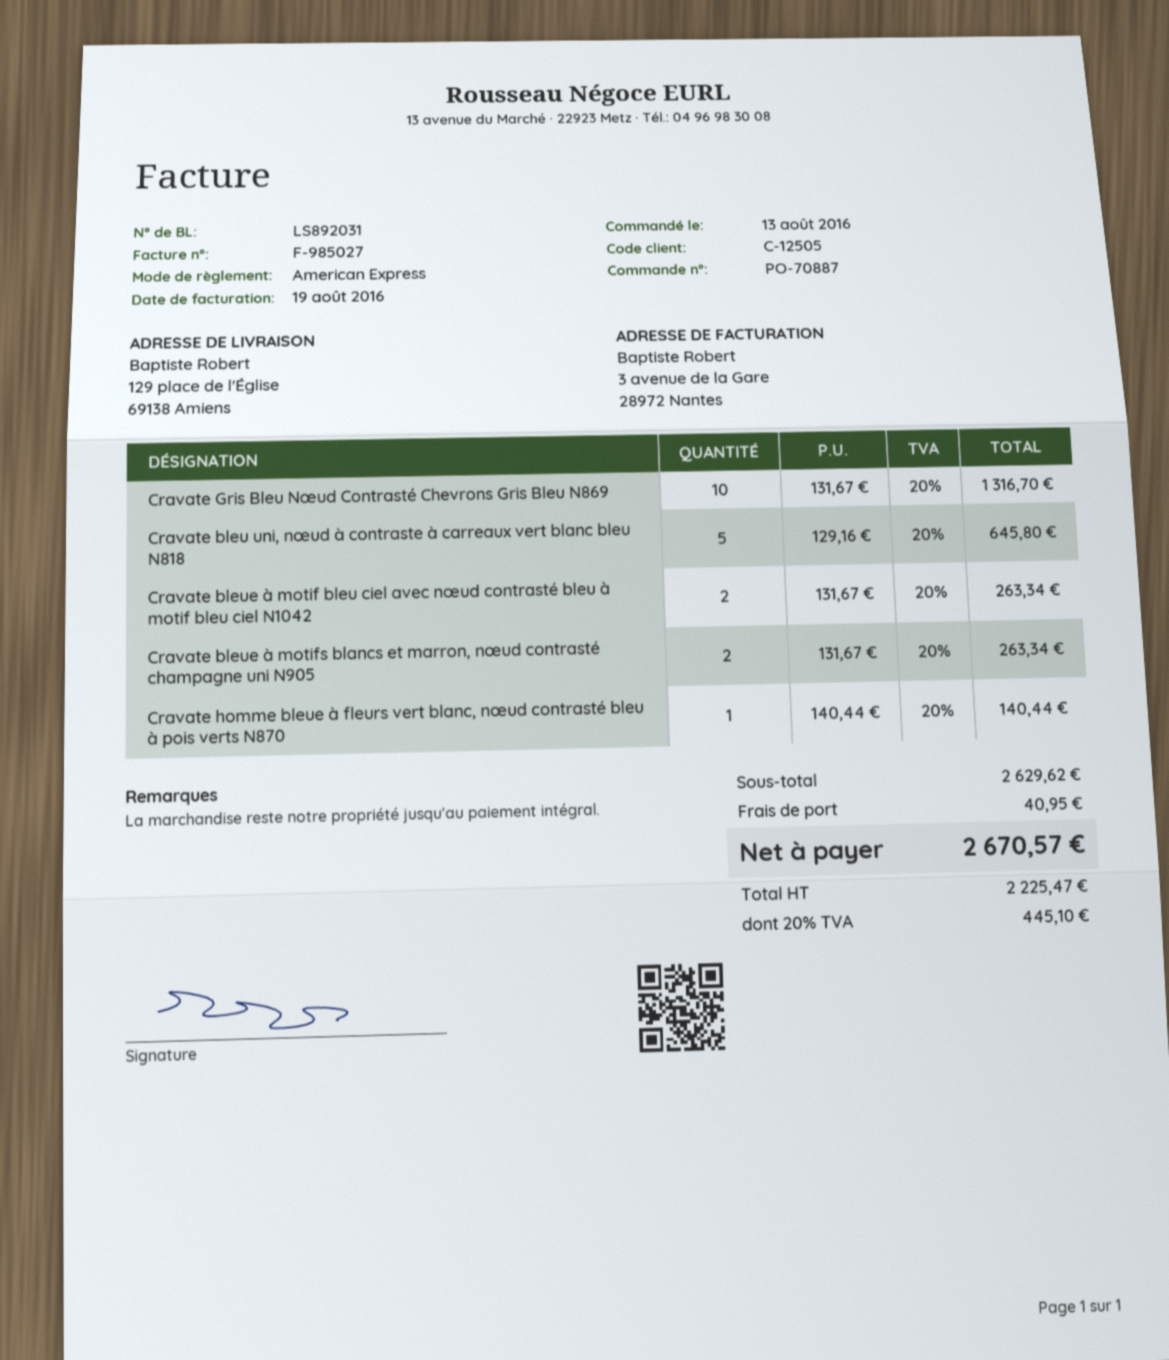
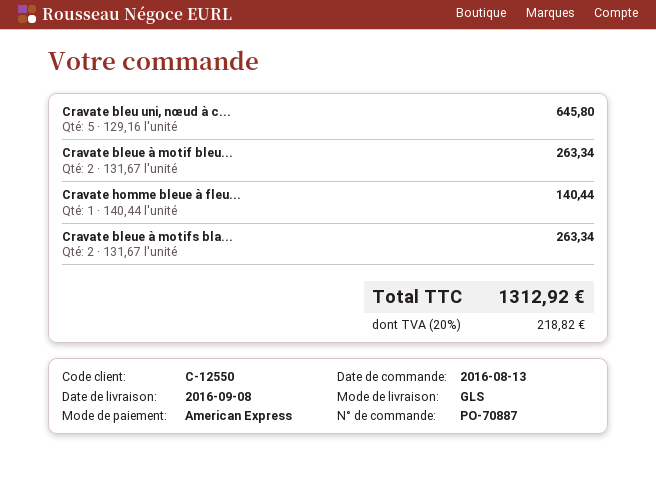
customer number: C-12505 -> C-12550
Cravate Gris Bleu Nœud Contrasté Chevrons Gris Bleu N869: 10 x 131.67 = 1316.70 -> none
shipping: 40.95 -> none
tax: 20% = 445.10 -> 20% = 218.82
total: 2670.57 -> 1312.92

